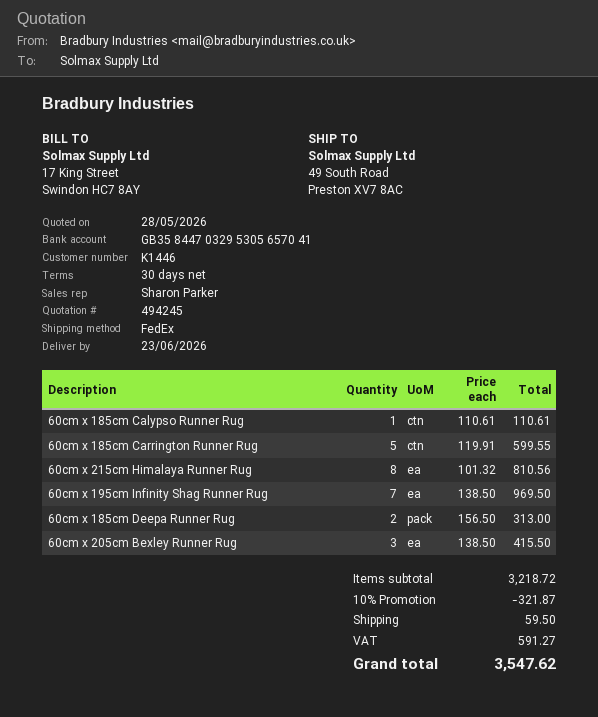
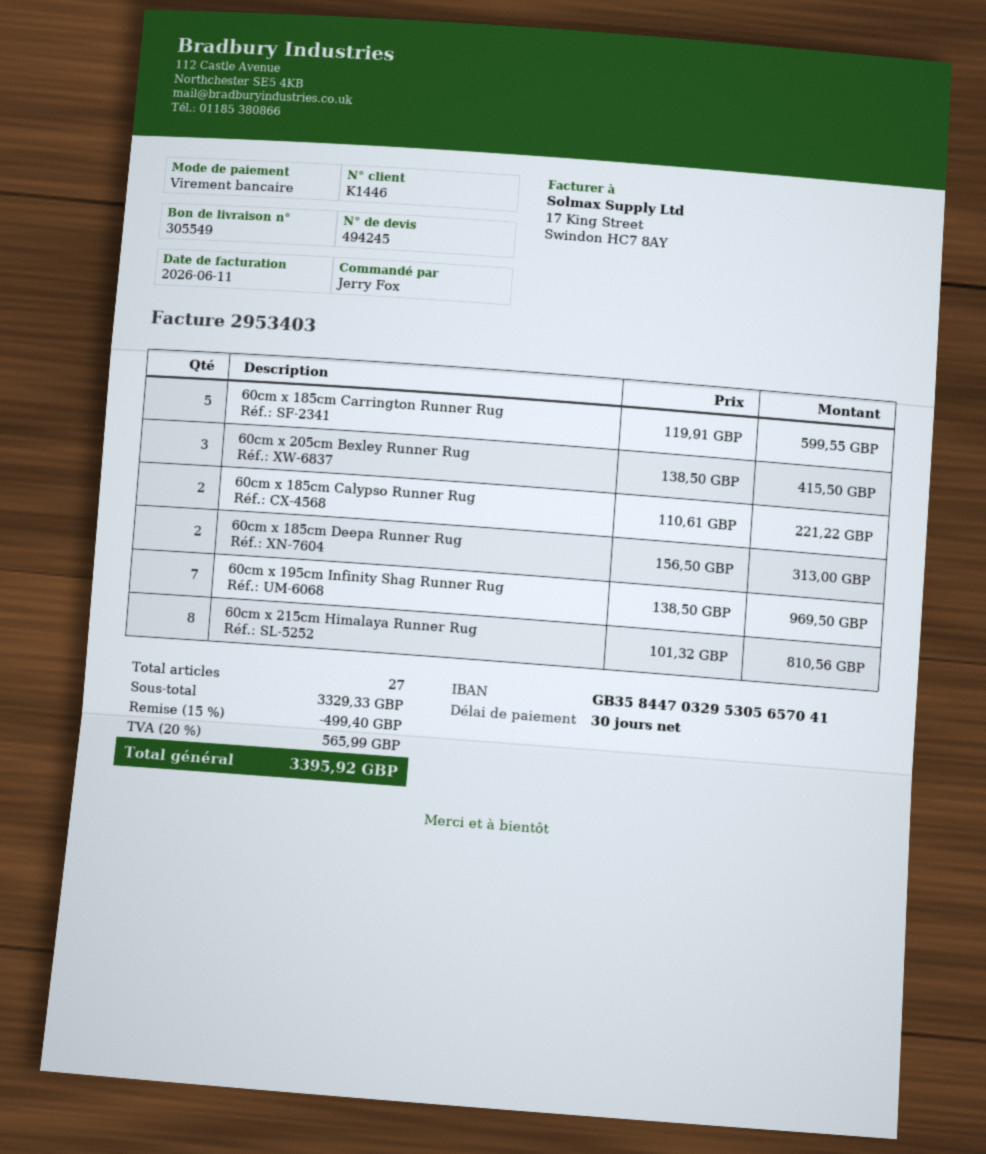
60cm x 185cm Calypso Runner Rug: 1 x 110.61 = 110.61 -> 2 x 110.61 = 221.22
subtotal: 3218.72 -> 3329.33
discount: 10% = 321.87 -> 15% = 499.40
shipping: 59.50 -> none
tax: 591.27 -> 565.99
total: 3547.62 -> 3395.92

